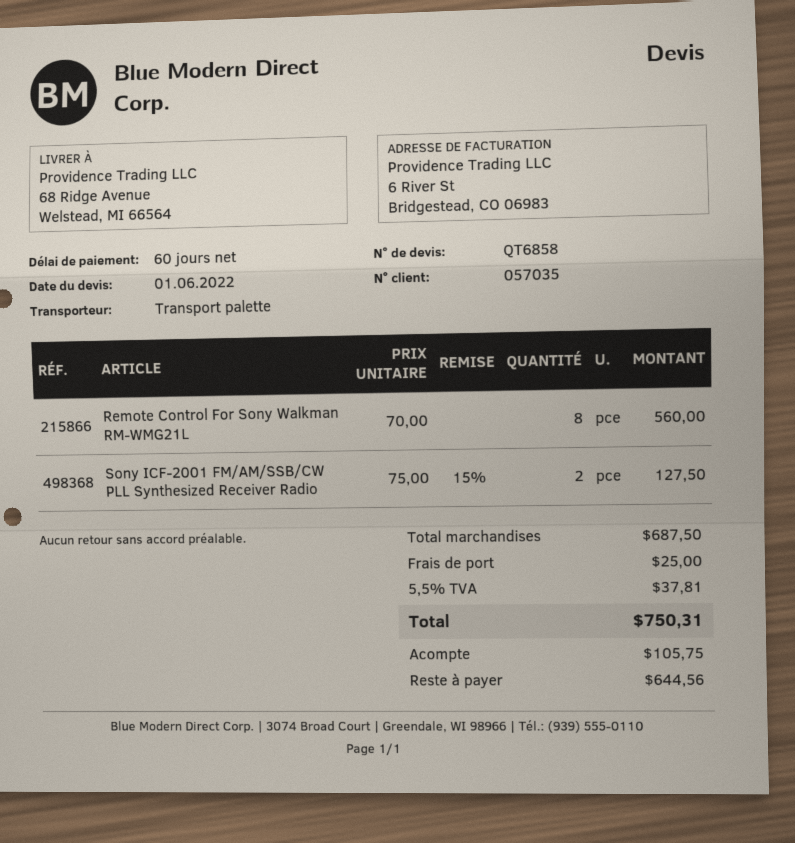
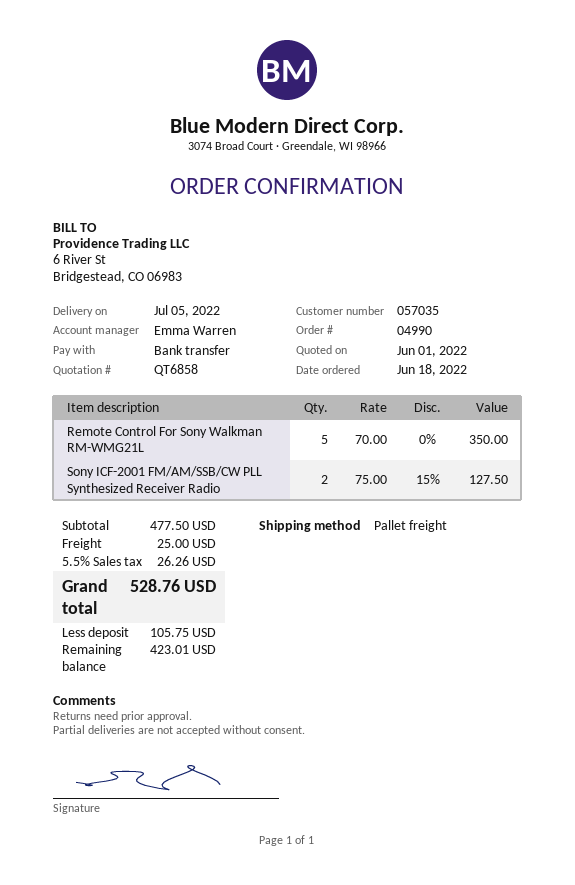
Remote Control For Sony Walkman RM-WMG21L: 8 x 70.00 = 560.00 -> 5 x 70.00 = 350.00
subtotal: 687.50 -> 477.50
tax: 5.5% = 37.81 -> 5.5% = 26.26
total: 750.31 -> 528.76
balance: 644.56 -> 423.01

